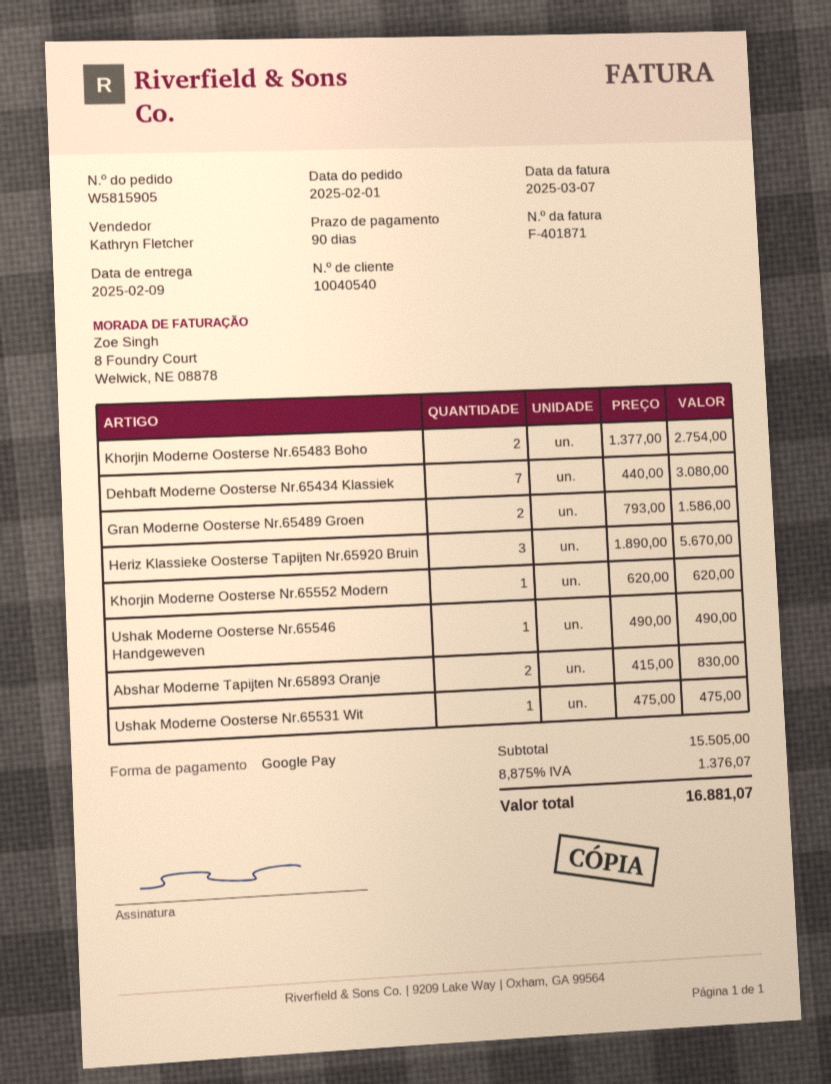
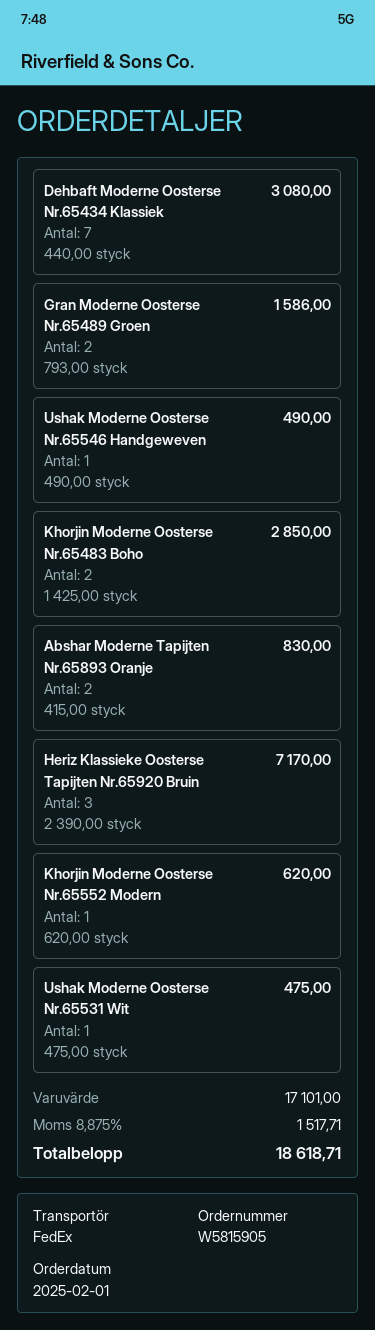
Khorjin Moderne Oosterse Nr.65483 Boho: 2 x 1377.00 = 2754.00 -> 2 x 1425.00 = 2850.00
Heriz Klassieke Oosterse Tapijten Nr.65920 Bruin: 3 x 1890.00 = 5670.00 -> 3 x 2390.00 = 7170.00
subtotal: 15505.00 -> 17101.00
tax: 8.875% = 1376.07 -> 8.875% = 1517.71
total: 16881.07 -> 18618.71

